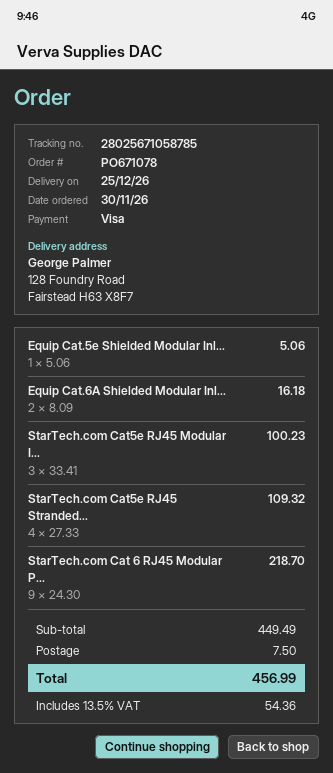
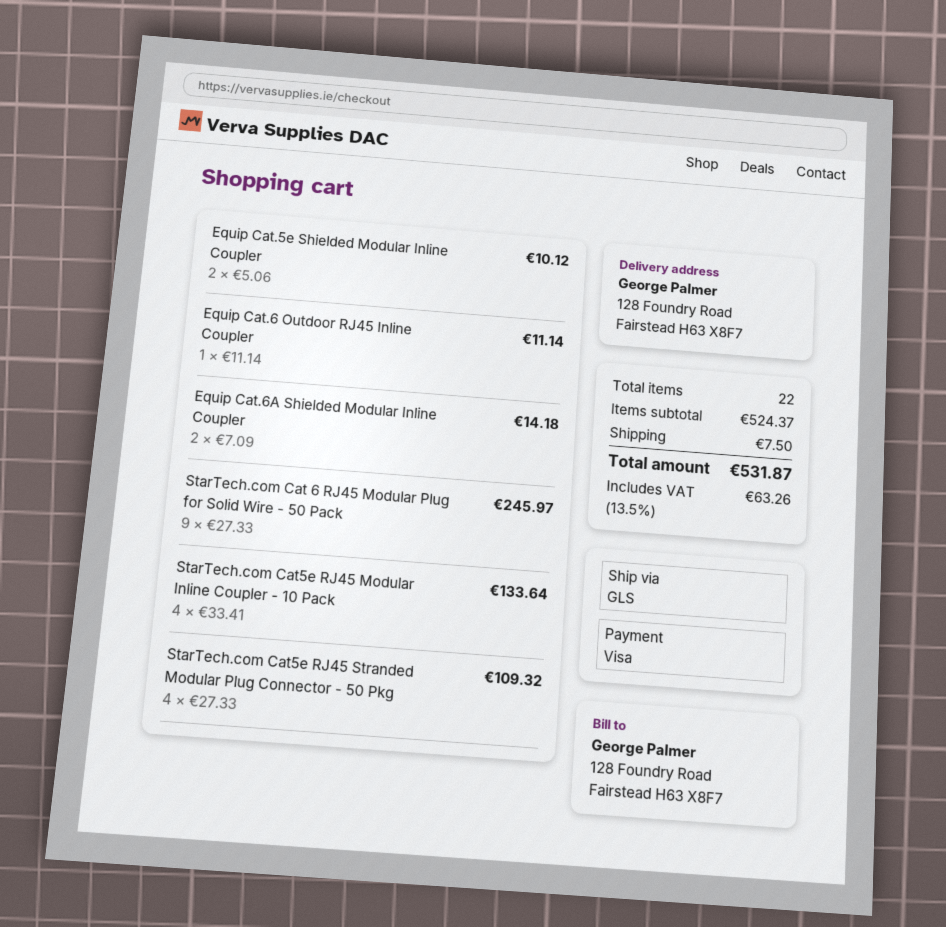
Equip Cat.5e Shielded Modular Inl...: 1 x 5.06 = 5.06 -> 2 x 5.06 = 10.12
Equip Cat.6A Shielded Modular Inl...: 2 x 8.09 = 16.18 -> 2 x 7.09 = 14.18
StarTech.com Cat5e RJ45 Modular I...: 3 x 33.41 = 100.23 -> 4 x 33.41 = 133.64
StarTech.com Cat 6 RJ45 Modular P...: 9 x 24.30 = 218.70 -> 9 x 27.33 = 245.97
Equip Cat.6 Outdoor RJ45 Inline Coupler: none -> 1 x 11.14 = 11.14
subtotal: 449.49 -> 524.37
tax: 13.5% = 54.36 -> 13.5% = 63.26
total: 456.99 -> 531.87

